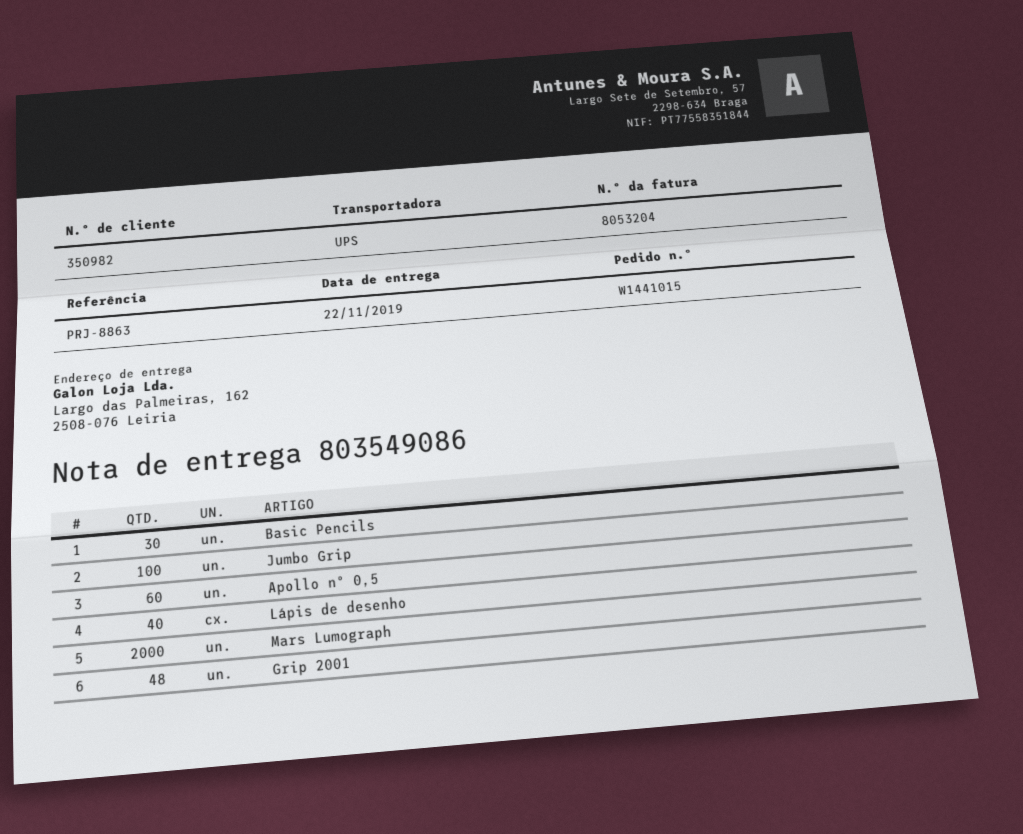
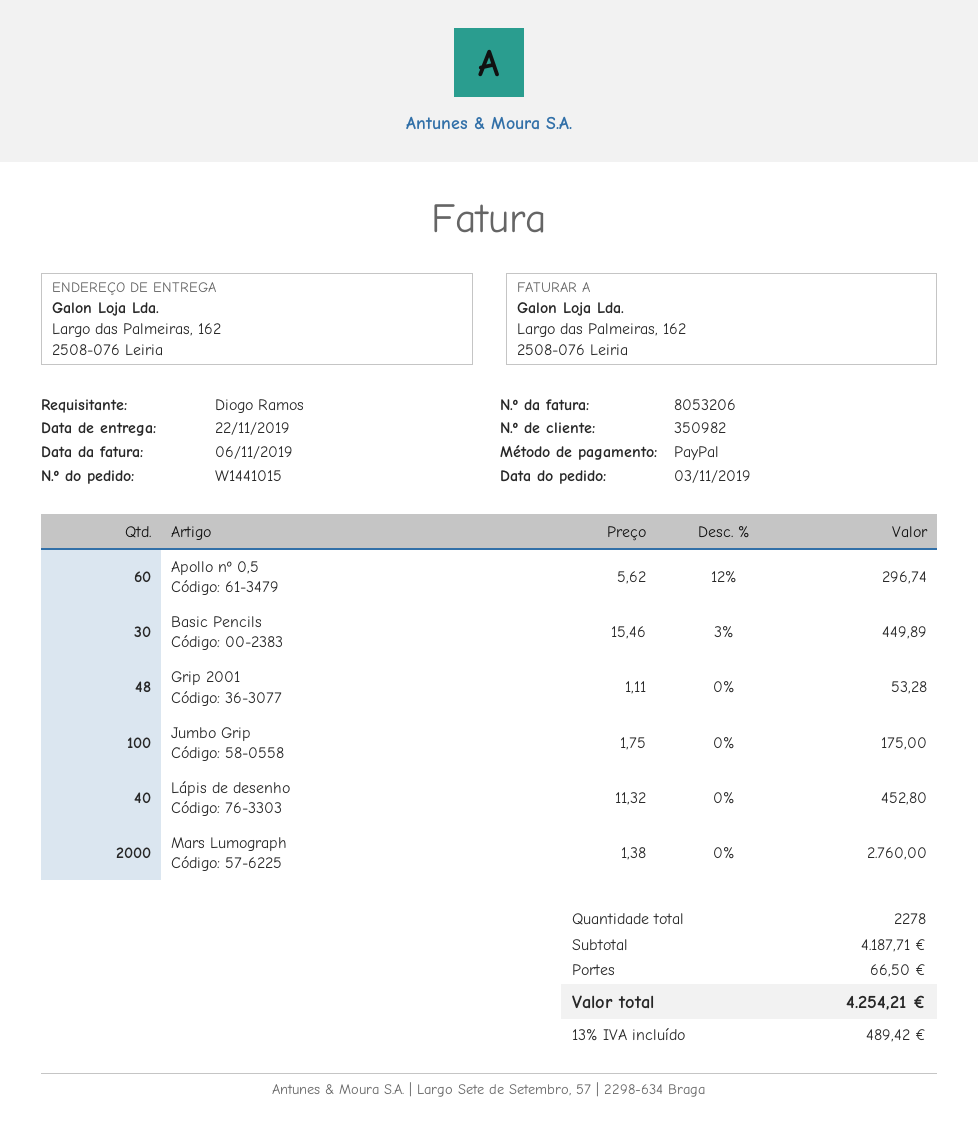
invoice number: 8053204 -> 8053206

